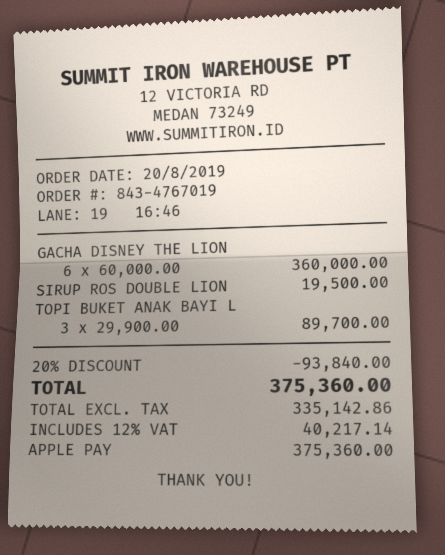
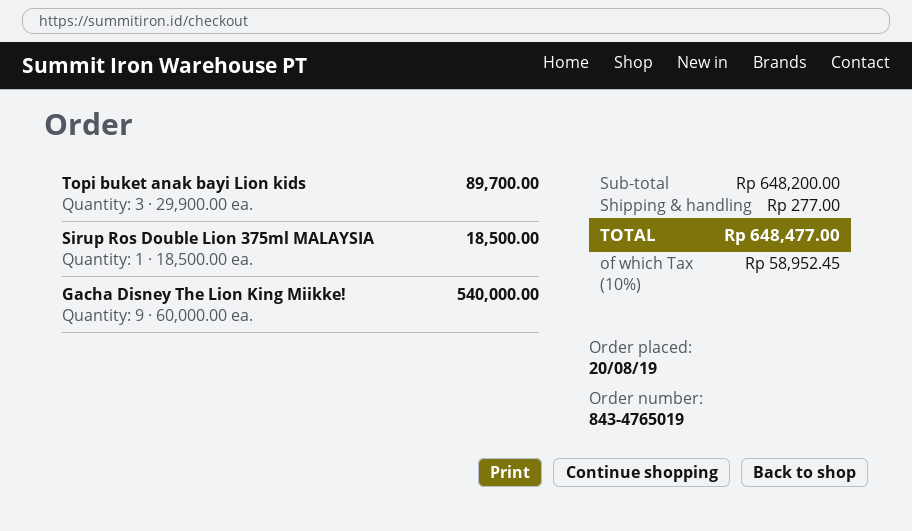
order number: 843-4767019 -> 843-4765019
GACHA DISNEY THE LION: 6 x 60000.00 = 360000.00 -> 9 x 60000.00 = 540000.00
SIRUP ROS DOUBLE LION: 1 x 19500.00 = 19500.00 -> 1 x 18500.00 = 18500.00
discount: 20% = 93840.00 -> none
shipping: none -> 277.00
tax: 12% = 40217.14 -> 10% = 58952.45
total: 375360.00 -> 648477.00

